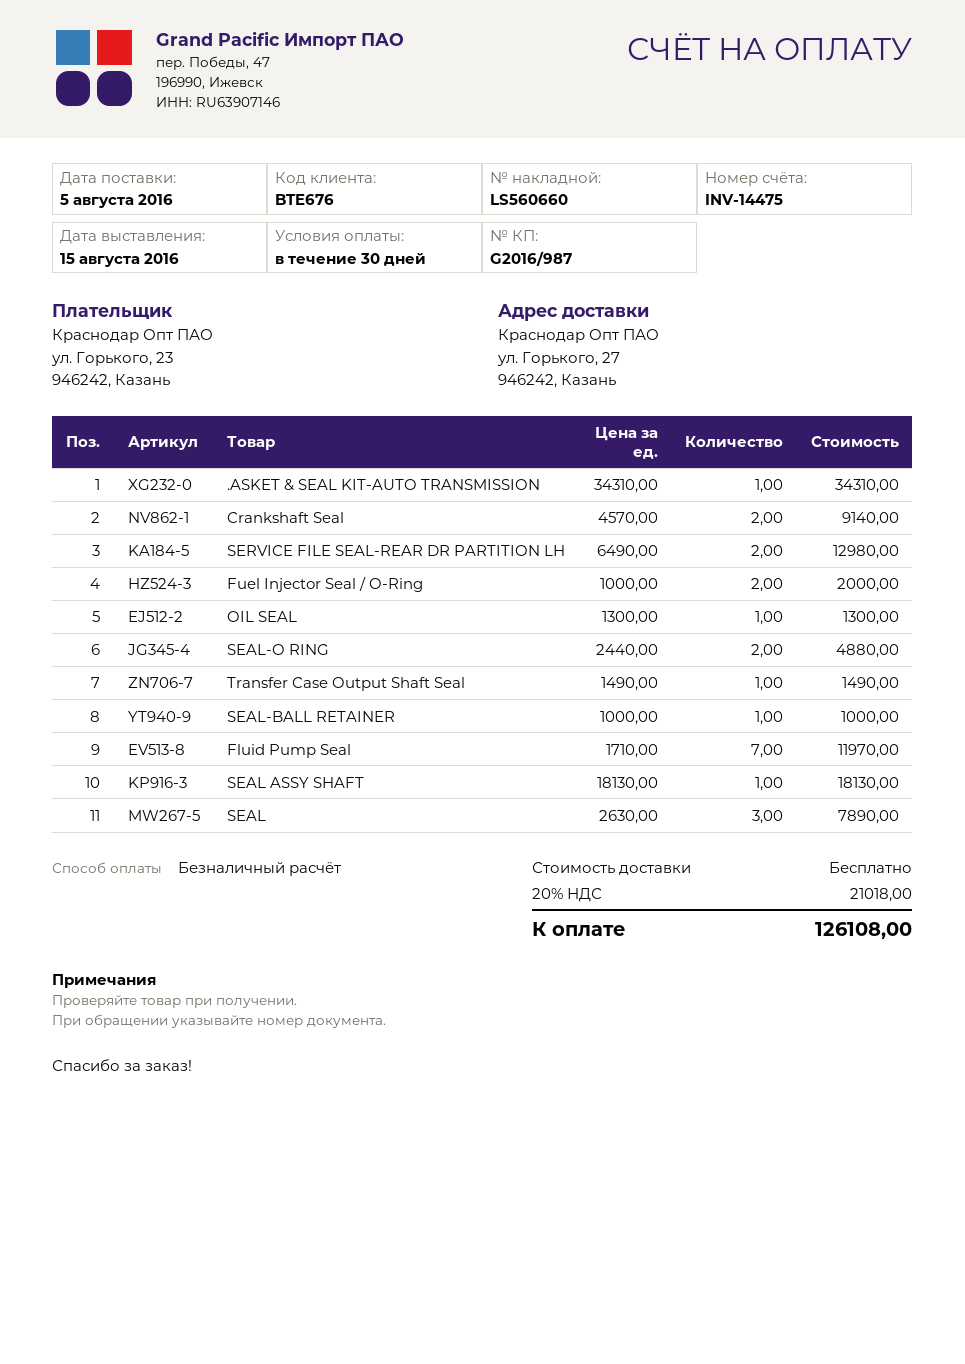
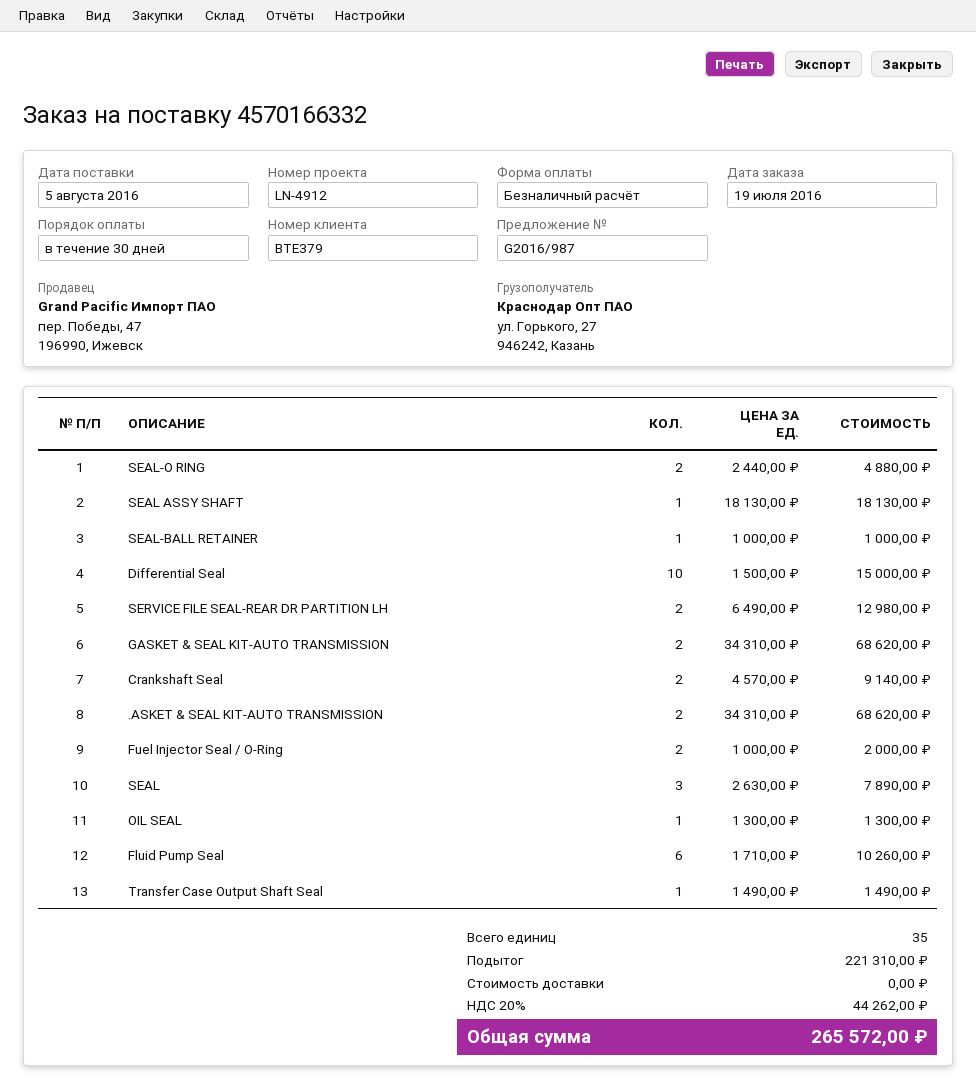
customer number: BTE676 -> BTE379
.ASKET & SEAL KIT-AUTO TRANSMISSION: 1 x 34310.00 = 34310.00 -> 2 x 34310.00 = 68620.00
Fluid Pump Seal: 7 x 1710.00 = 11970.00 -> 6 x 1710.00 = 10260.00
Differential Seal: none -> 10 x 1500.00 = 15000.00
GASKET & SEAL KIT-AUTO TRANSMISSION: none -> 2 x 34310.00 = 68620.00
tax: 20% = 21018.00 -> 20% = 44262.00
total: 126108.00 -> 265572.00

